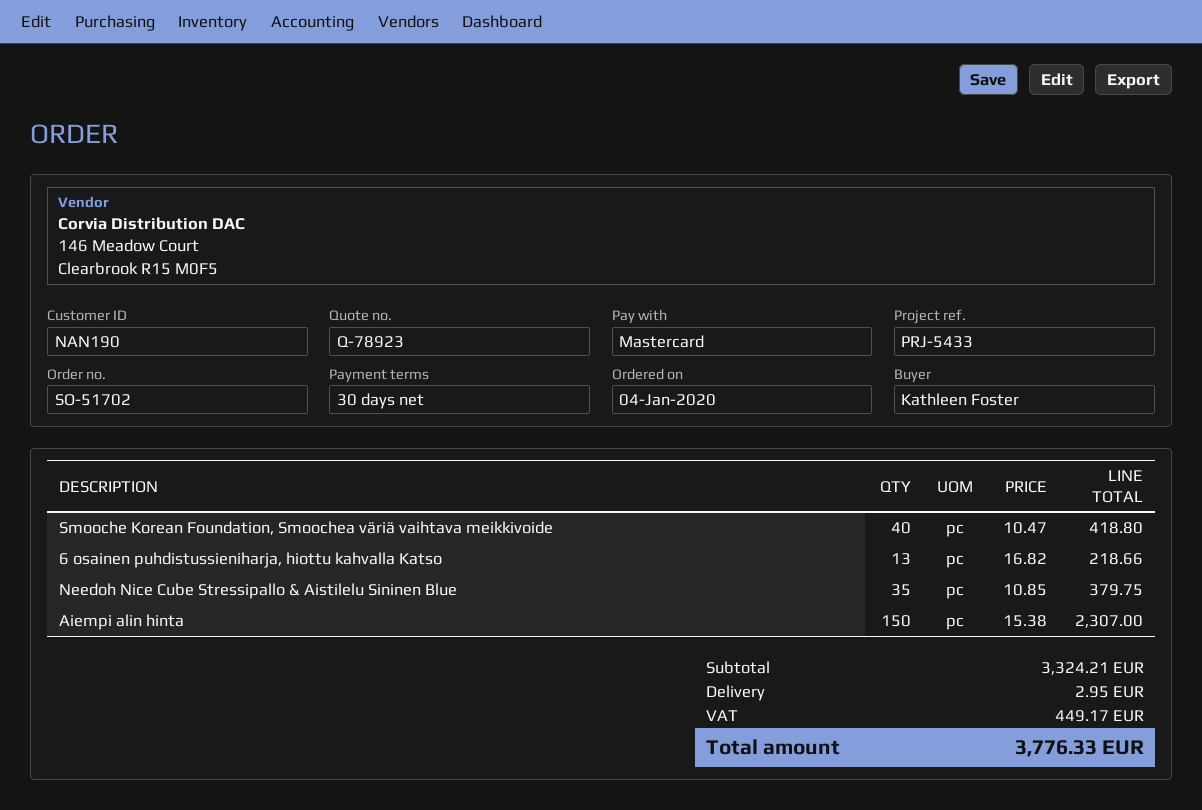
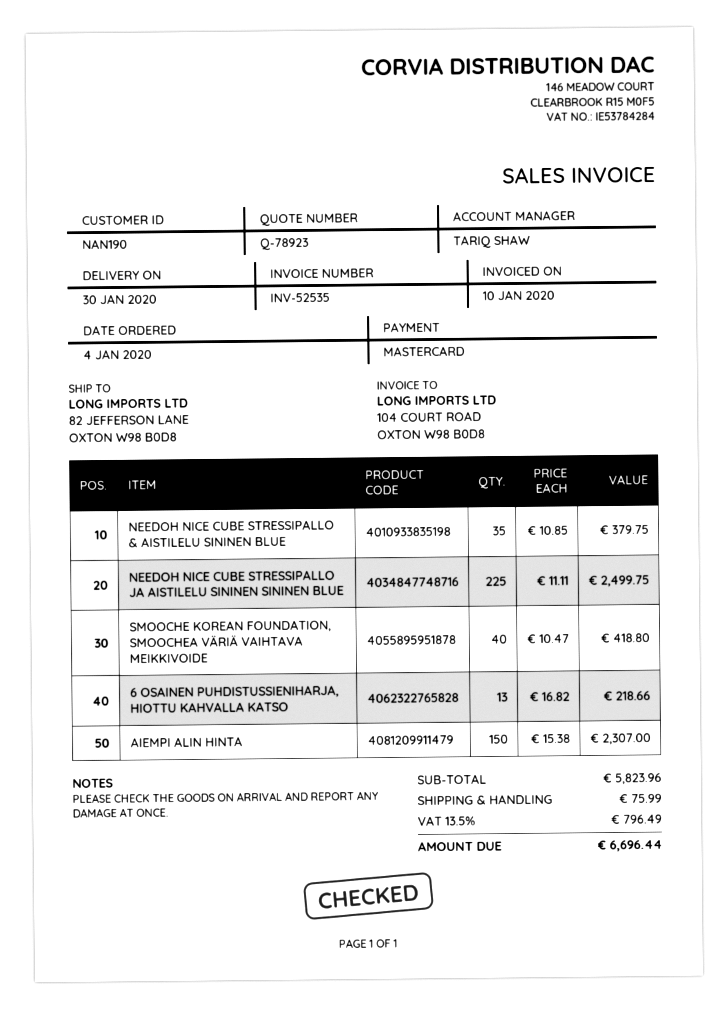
NEEDOH NICE CUBE STRESSIPALLO JA AISTILELU SININEN SININEN BLUE: none -> 225 x 11.11 = 2499.75
subtotal: 3324.21 -> 5823.96
shipping: 2.95 -> 75.99
tax: 449.17 -> 796.49
total: 3776.33 -> 6696.44

